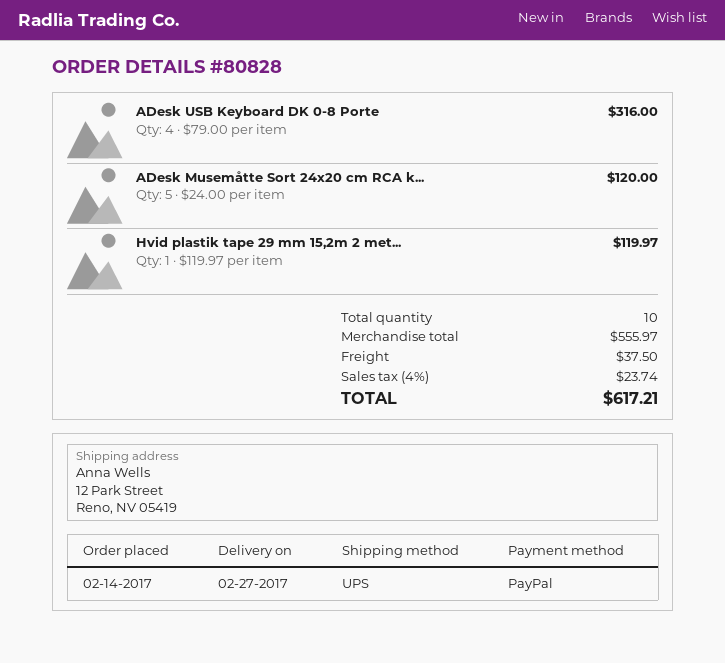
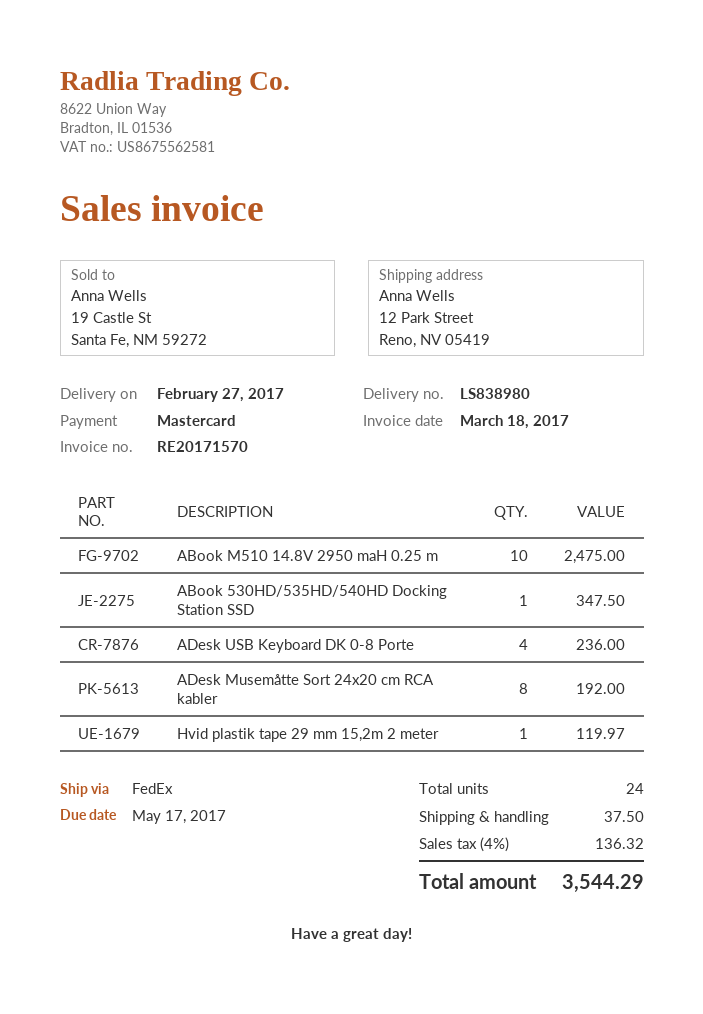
payment method: PayPal -> Mastercard
shipping method: UPS -> FedEx
ADesk USB Keyboard DK 0-8 Porte: 4 for 316.00 -> 4 for 236.00
ADesk Musemåtte Sort 24x20 cm RCA k...: 5 for 120.00 -> 8 for 192.00
ABook M510 14.8V 2950 maH 0.25 m: none -> 10 for 2475.00
ABook 530HD/535HD/540HD Docking Station SSD: none -> 1 for 347.50
total quantity: 10 -> 24
tax: 4% = 23.74 -> 4% = 136.32
total: 617.21 -> 3544.29

